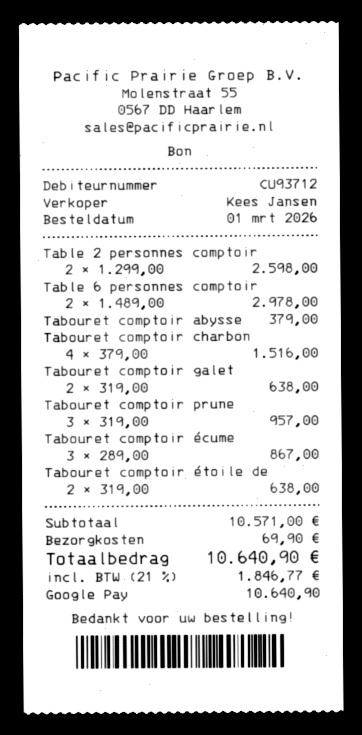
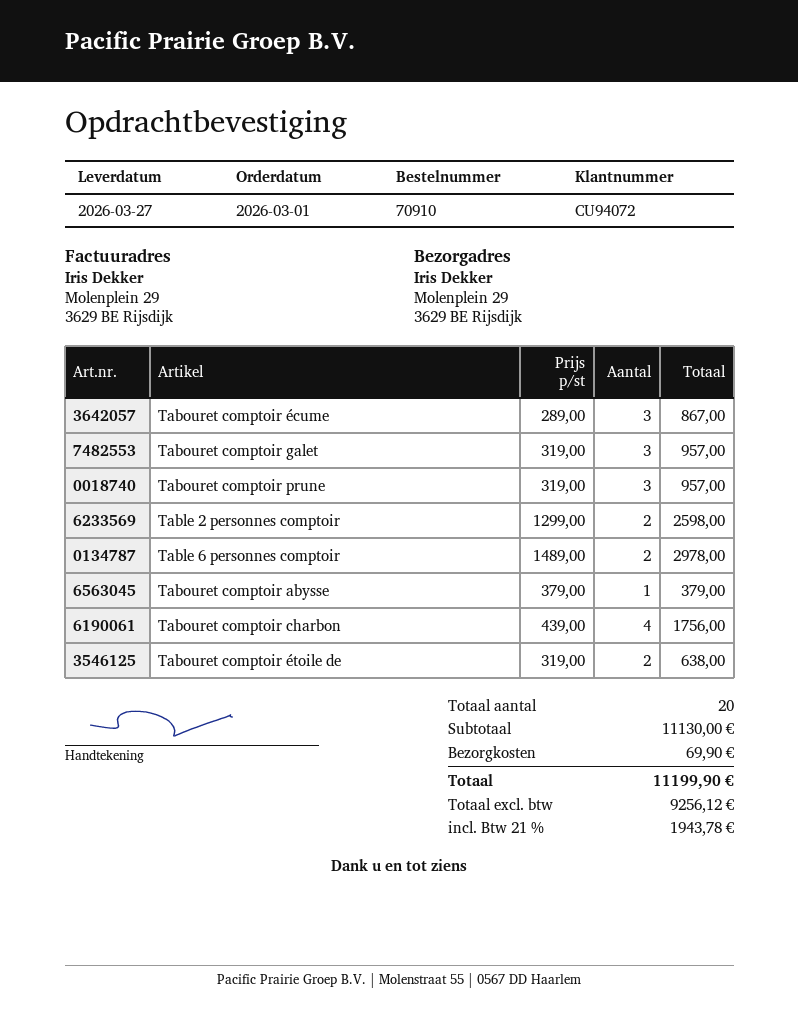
customer number: CU93712 -> CU94072
Tabouret comptoir charbon: 4 x 379.00 = 1516.00 -> 4 x 439.00 = 1756.00
Tabouret comptoir galet: 2 x 319.00 = 638.00 -> 3 x 319.00 = 957.00
subtotal: 10571.00 -> 11130.00
tax: 21% = 1846.77 -> 21% = 1943.78
total: 10640.90 -> 11199.90

